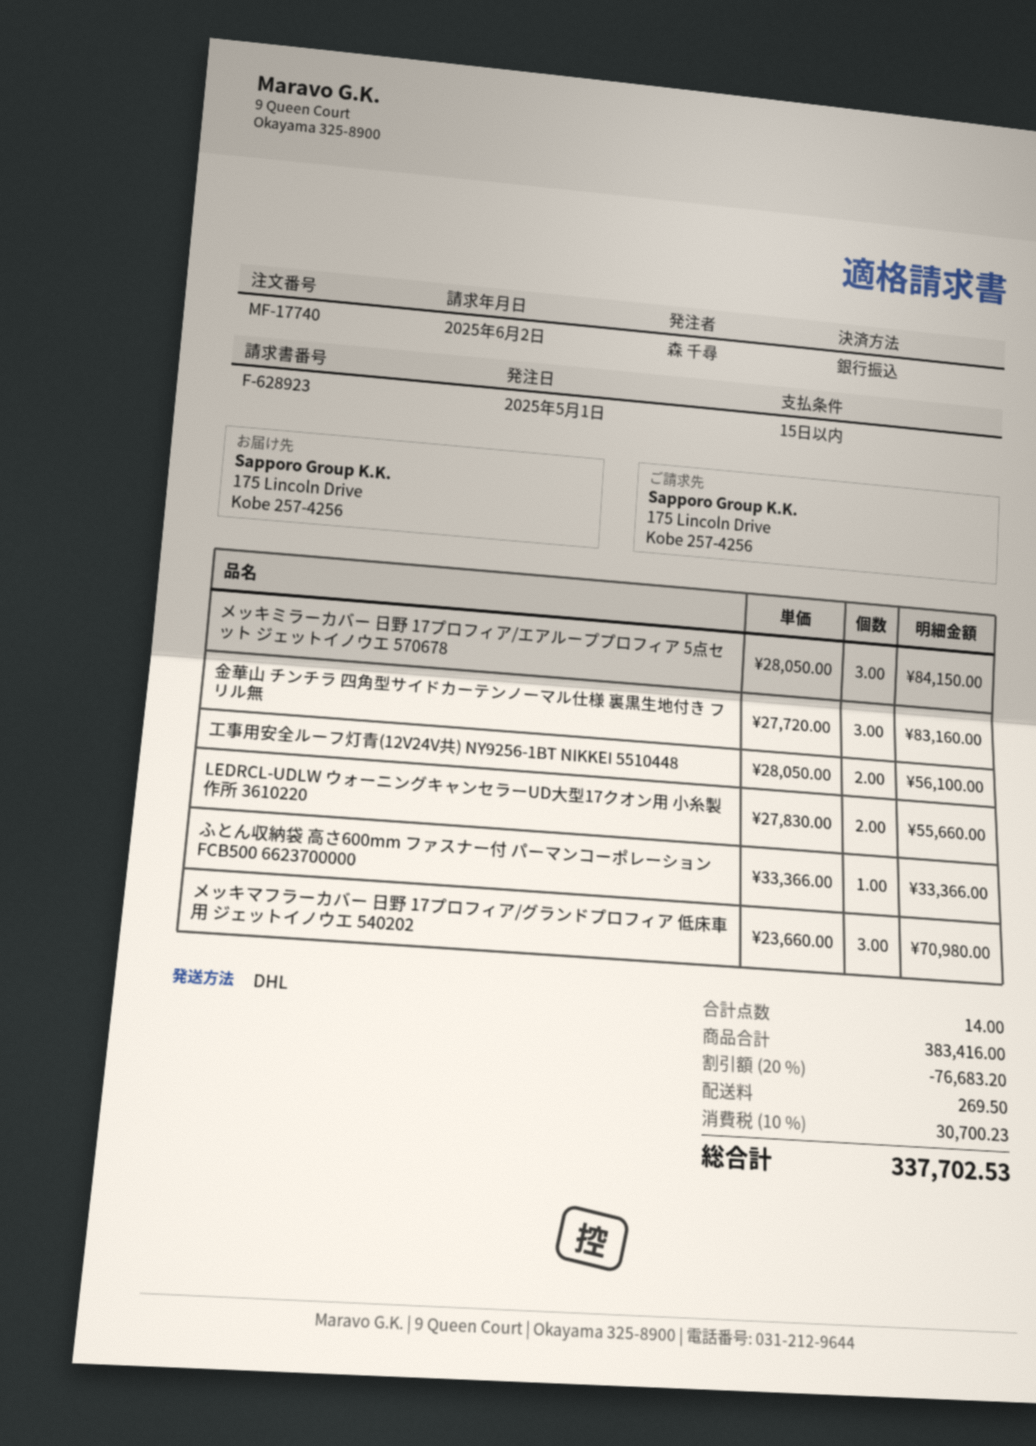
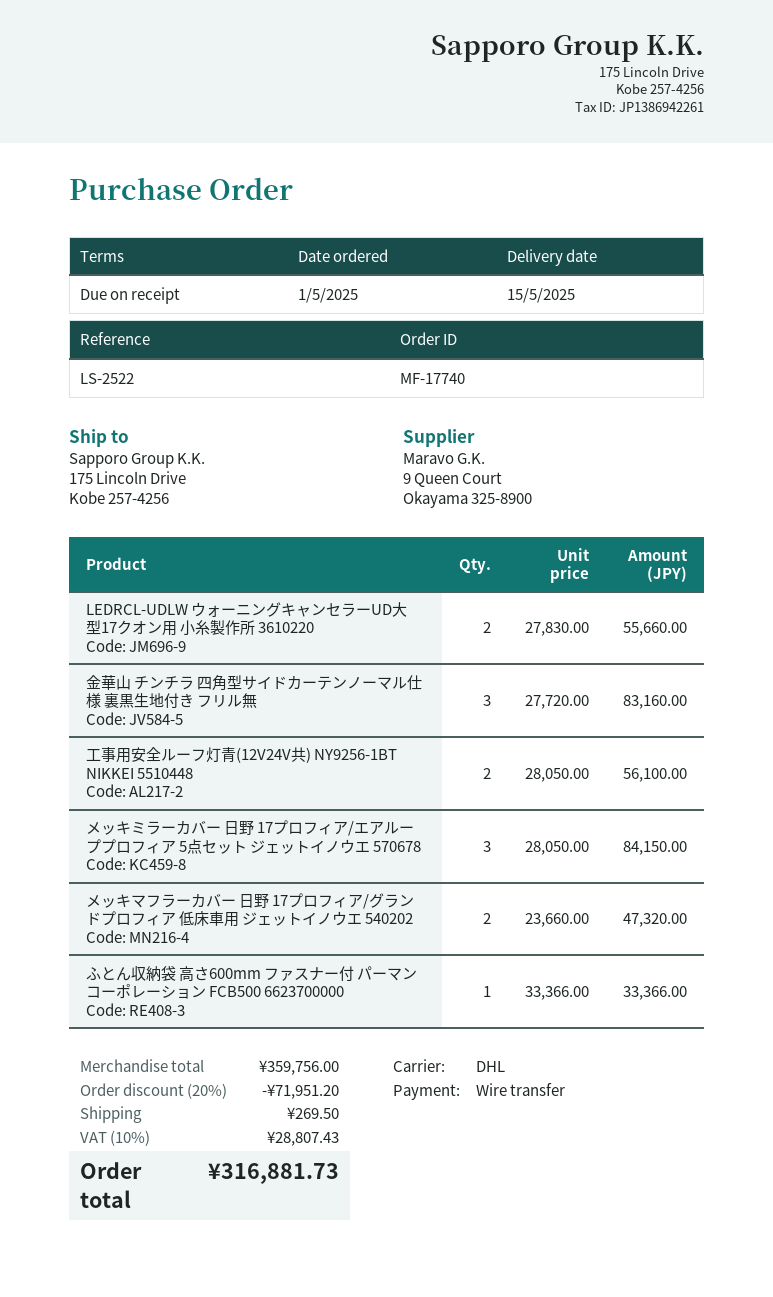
payment terms: 15 days -> on receipt
メッキマフラーカバー 日野 17プロフィア/グランドプロフィア 低床車用 ジェットイノウエ 540202: 3 x 23660.00 = 70980.00 -> 2 x 23660.00 = 47320.00
subtotal: 383416.00 -> 359756.00
discount: 20% = 76683.20 -> 20% = 71951.20
tax: 10% = 30700.23 -> 10% = 28807.43
total: 337702.53 -> 316881.73

